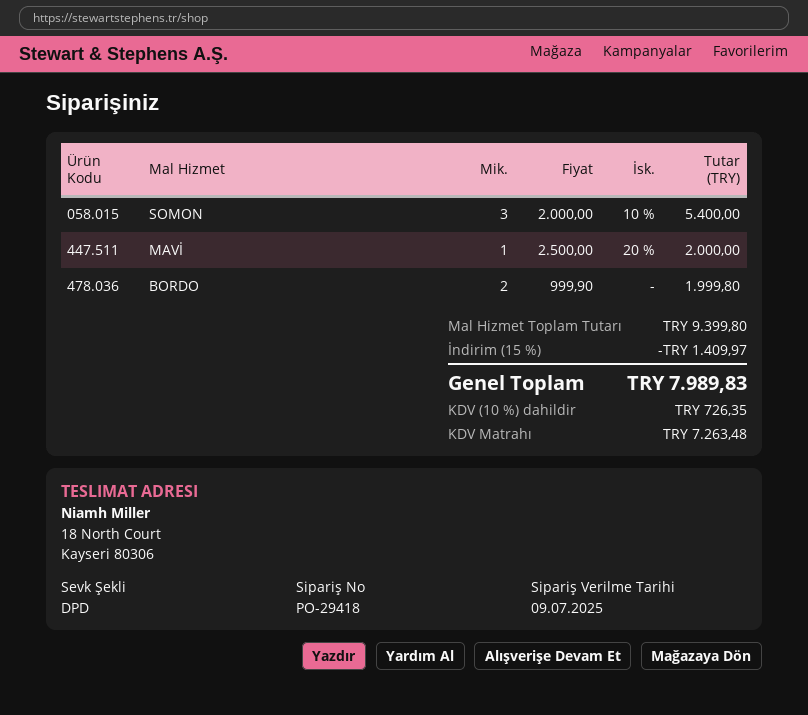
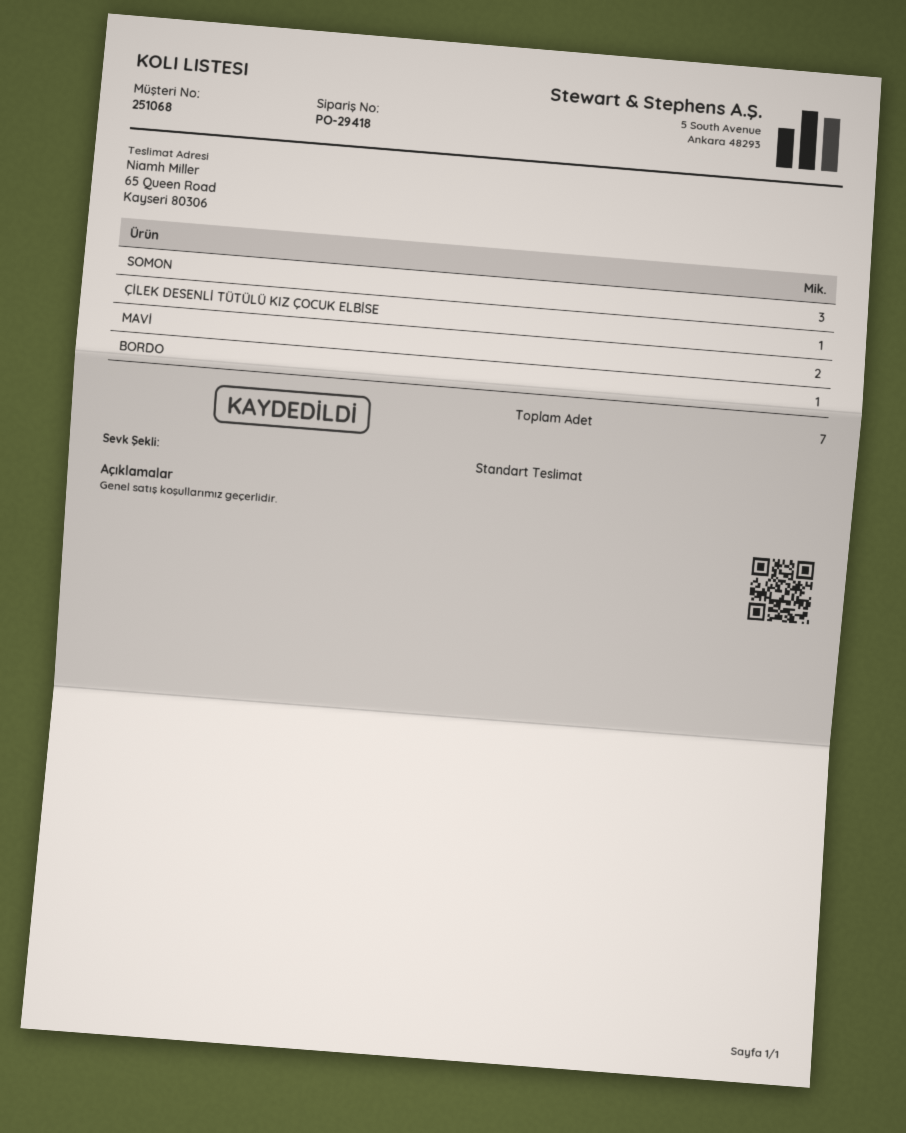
shipping method: DPD -> standard
ship to: 18 North Court, Kayseri 80306 -> 65 Queen Road, Kayseri 80306
MAVİ: 1 -> 2
BORDO: 2 -> 1
ÇİLEK DESENLİ TÜTÜLÜ KIZ ÇOCUK ELBİSE: none -> 1

